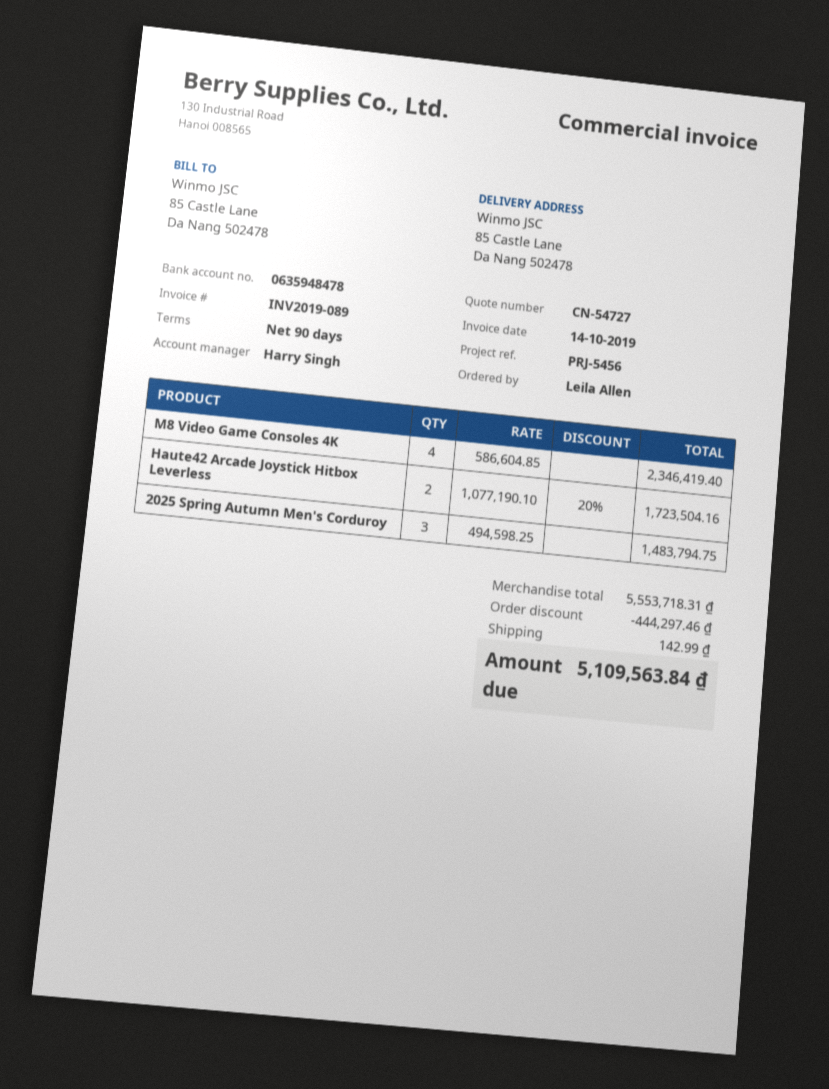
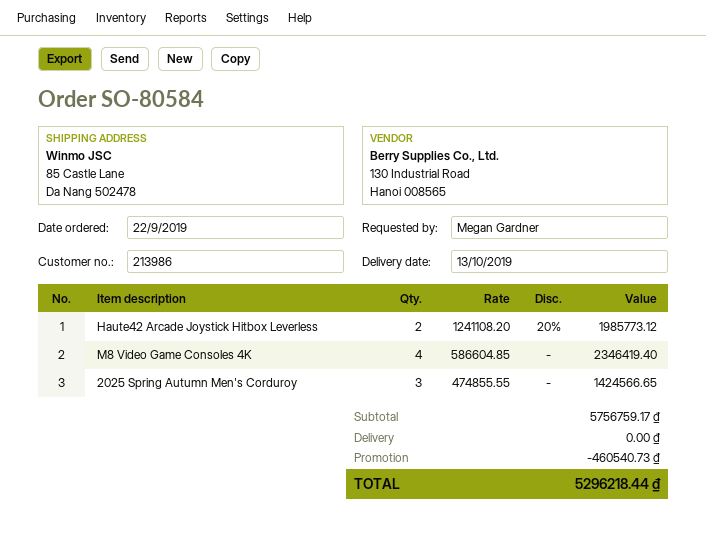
ordered by: Leila Allen -> Megan Gardner
Haute42 Arcade Joystick Hitbox Leverless: 2 x 1077190.10 - 20% = 1723504.16 -> 2 x 1241108.20 - 20% = 1985773.12
2025 Spring Autumn Men's Corduroy: 3 x 494598.25 = 1483794.75 -> 3 x 474855.55 = 1424566.65
subtotal: 5553718.31 -> 5756759.17
discount: 444297.46 -> 460540.73
shipping: 142.99 -> 0.00
total: 5109563.84 -> 5296218.44

